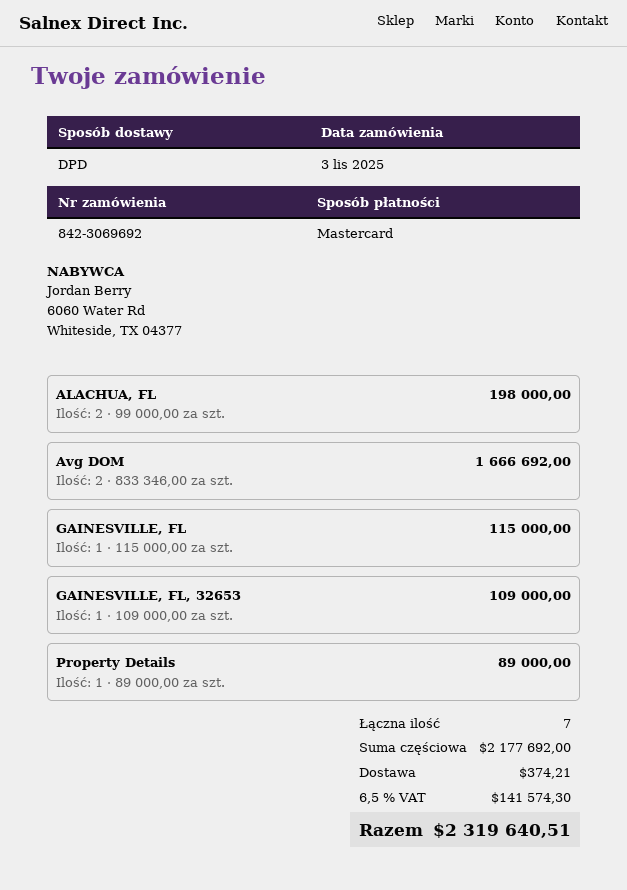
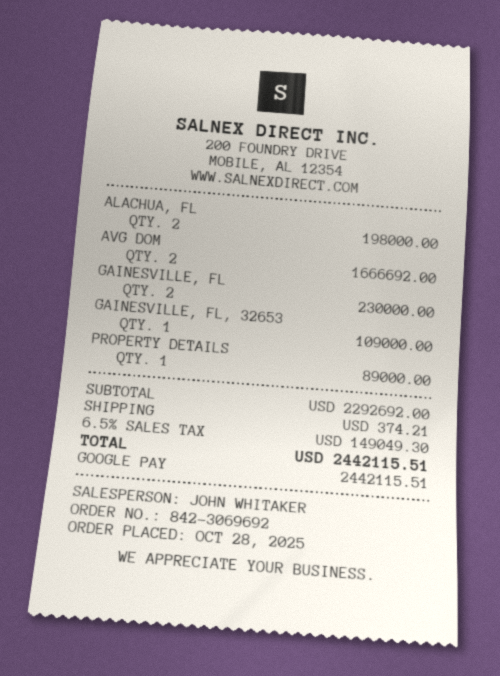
order date: 2025-11-03 -> 2025-10-28
payment method: Mastercard -> Google Pay
GAINESVILLE, FL: 1 for 115000.00 -> 2 for 230000.00
subtotal: 2177692.00 -> 2292692.00
tax: 6.5% = 141574.30 -> 6.5% = 149049.30
total: 2319640.51 -> 2442115.51

